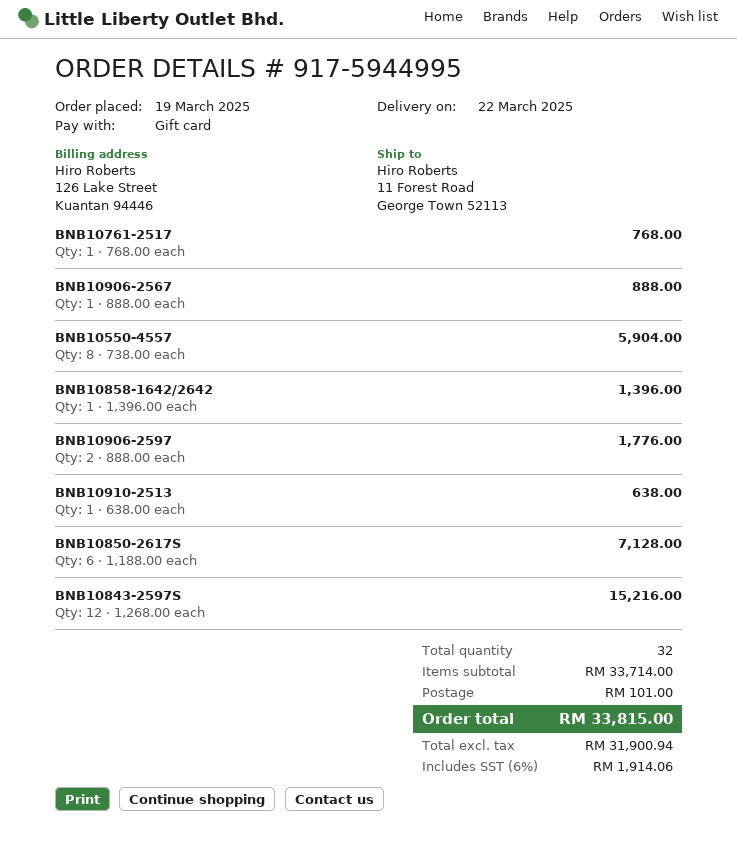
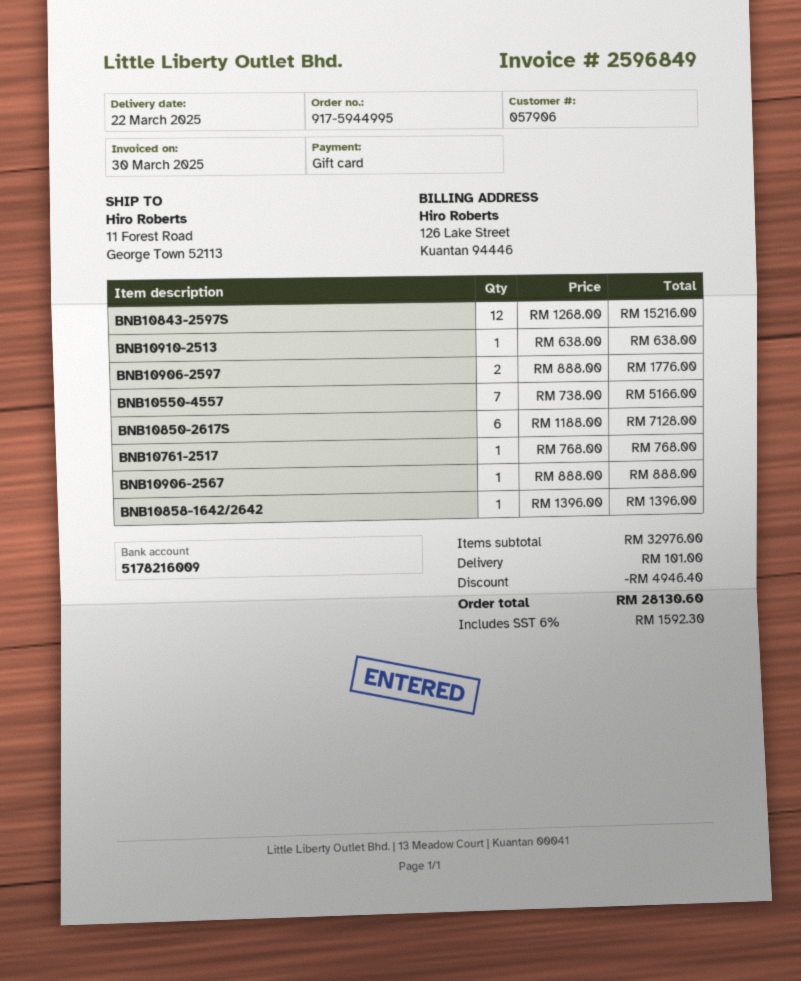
BNB10550-4557: 8 x 738.00 = 5904.00 -> 7 x 738.00 = 5166.00
subtotal: 33714.00 -> 32976.00
discount: none -> 4946.40
tax: 6% = 1914.06 -> 6% = 1592.30
total: 33815.00 -> 28130.60

